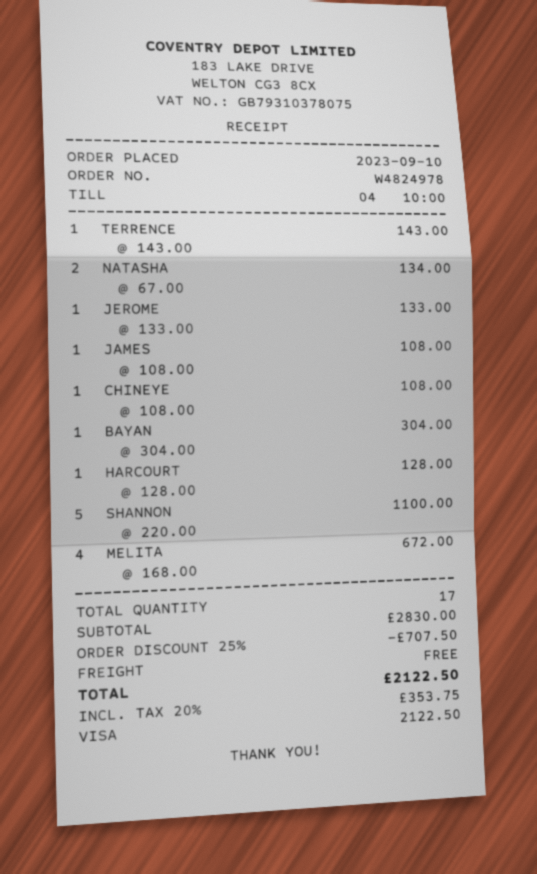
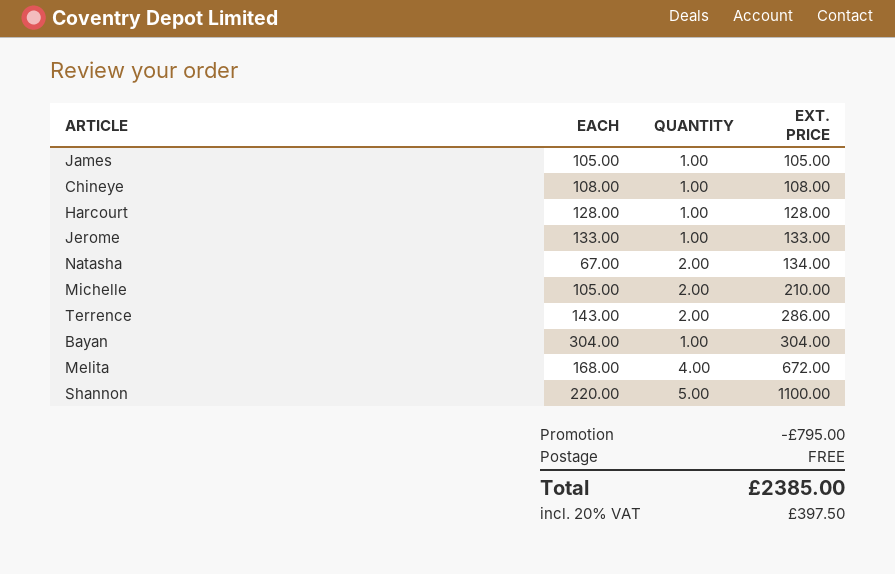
TERRENCE: 1 x 143.00 = 143.00 -> 2 x 143.00 = 286.00
JAMES: 1 x 108.00 = 108.00 -> 1 x 105.00 = 105.00
Michelle: none -> 2 x 105.00 = 210.00
discount: 707.50 -> 795.00
tax: 20% = 353.75 -> 20% = 397.50
total: 2122.50 -> 2385.00

